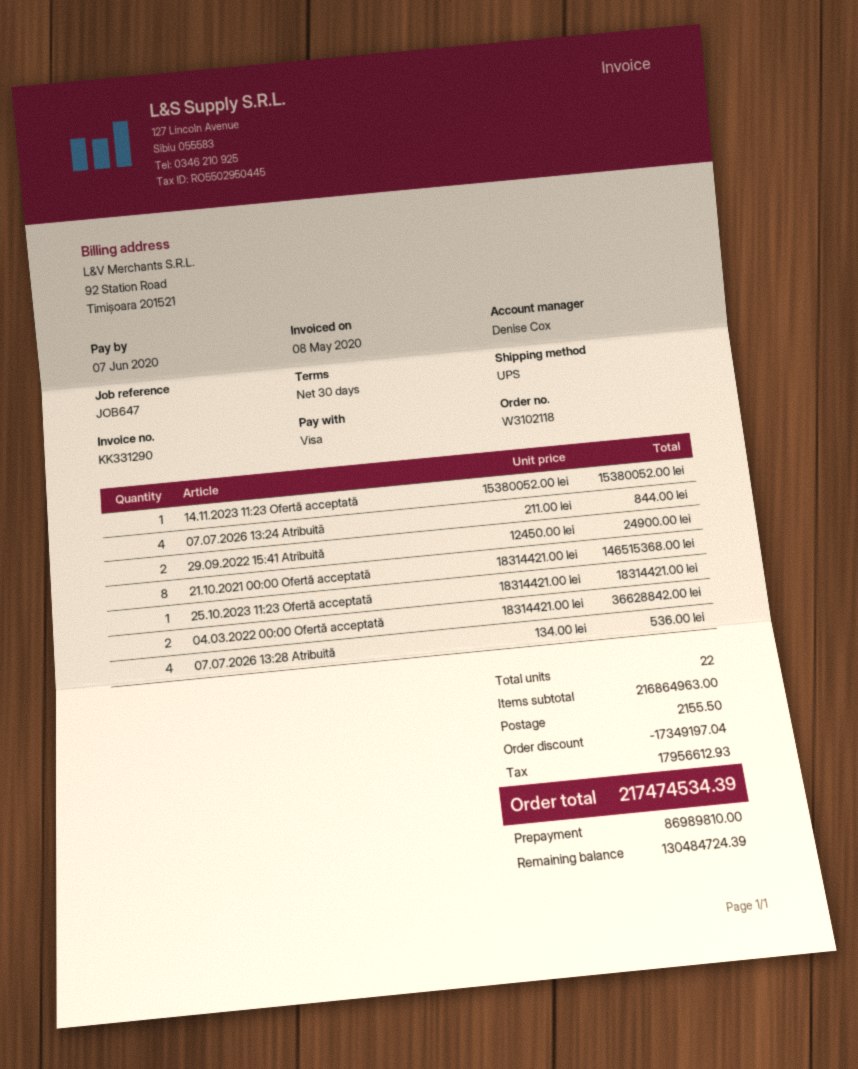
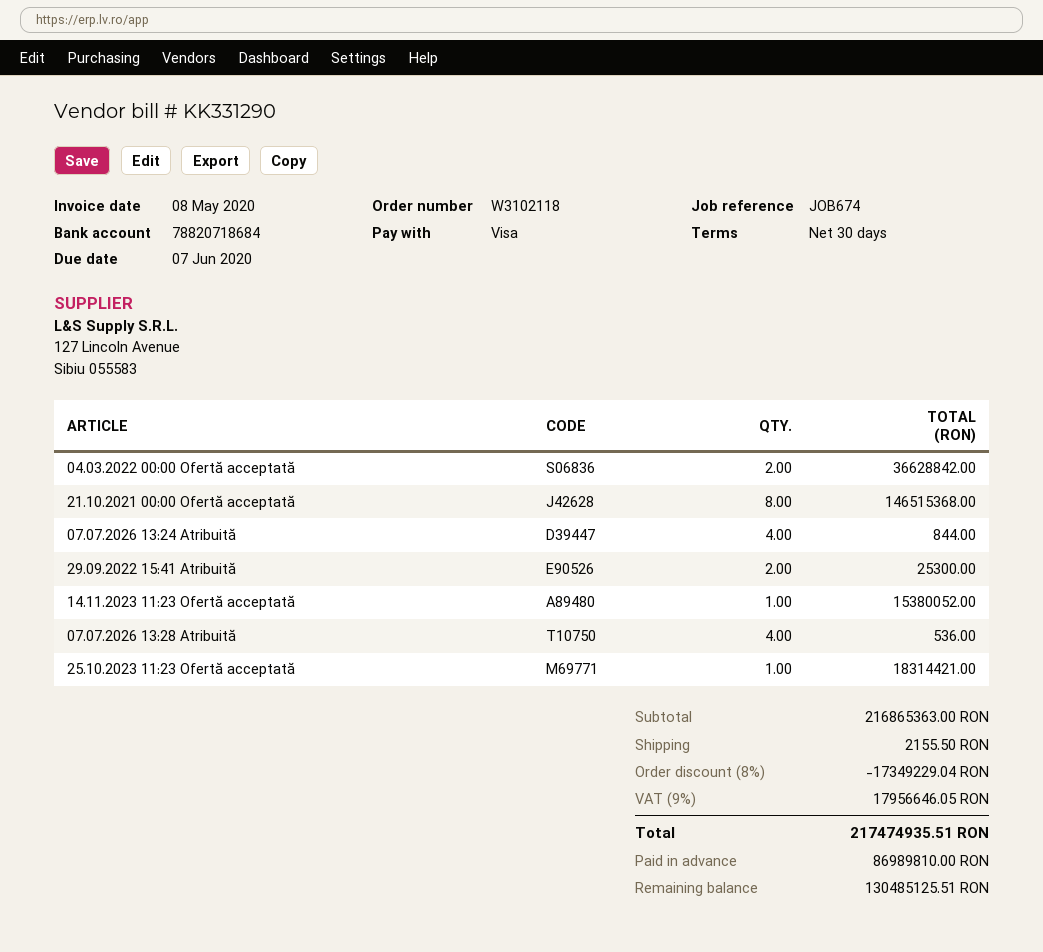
reference: JOB647 -> JOB674
29.09.2022 15:41 Atribuită: 2 for 24900.00 -> 2 for 25300.00
subtotal: 216864963.00 -> 216865363.00
discount: 17349197.04 -> 17349229.04
tax: 17956612.93 -> 17956646.05
total: 217474534.39 -> 217474935.51
balance: 130484724.39 -> 130485125.51

